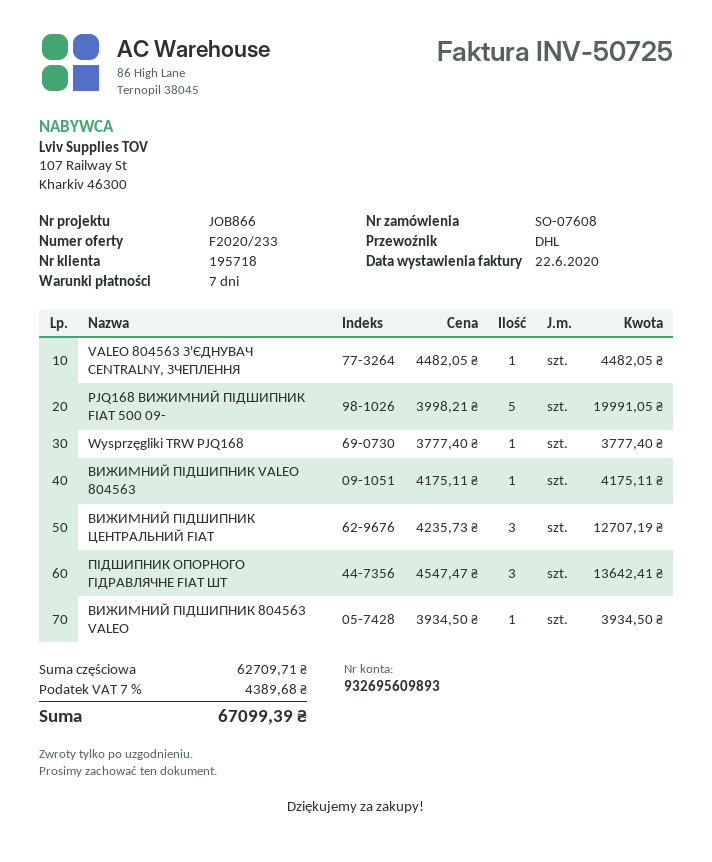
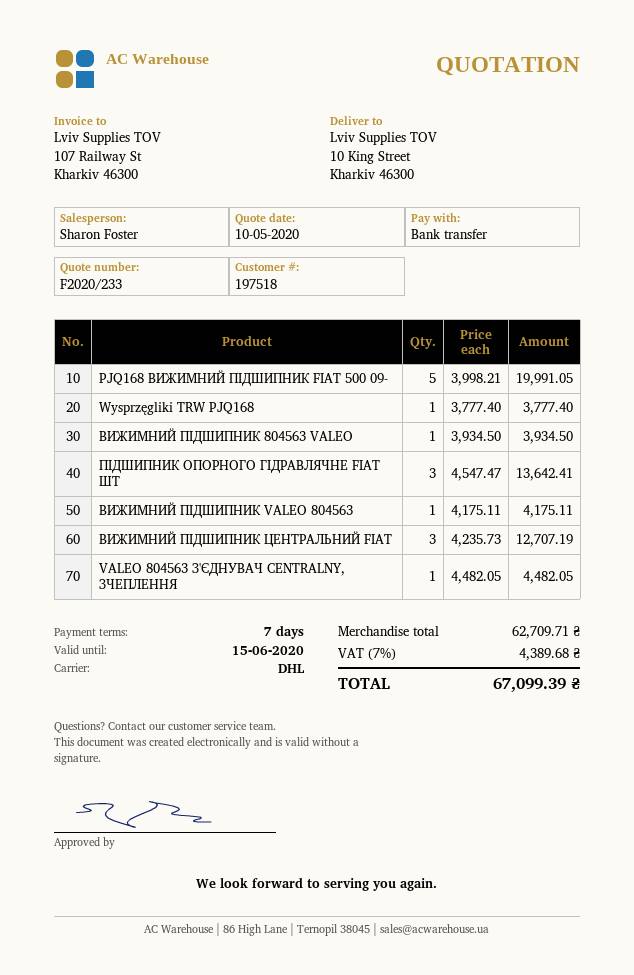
customer number: 195718 -> 197518

